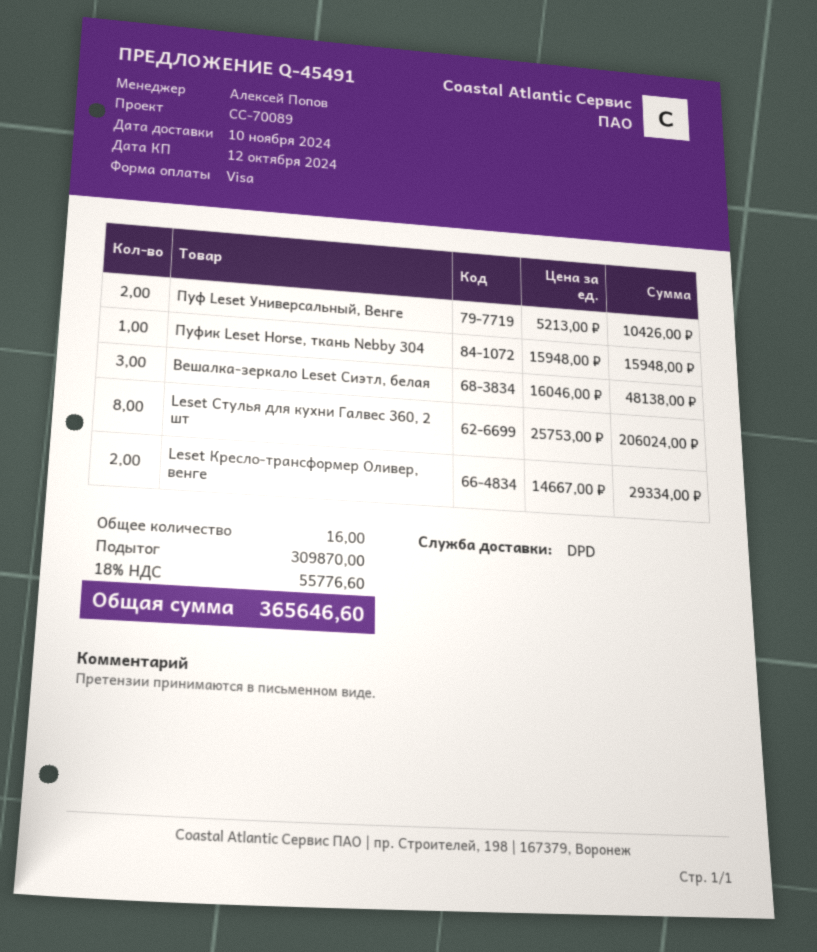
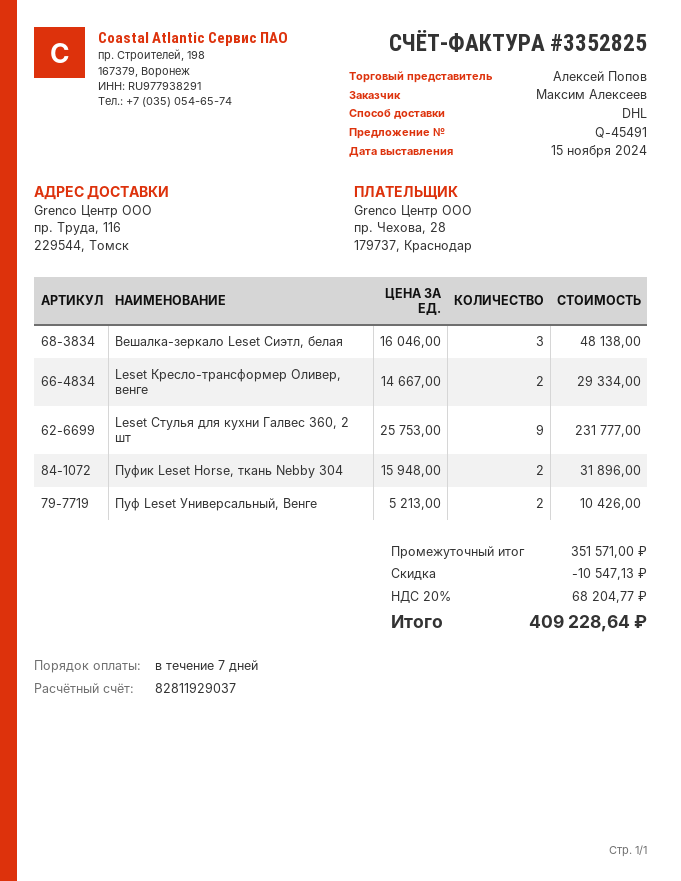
shipping method: DPD -> DHL
Пуфик Leset Horse, ткань Nebby 304: 1 x 15948.00 = 15948.00 -> 2 x 15948.00 = 31896.00
Leset Стулья для кухни Галвес 360, 2 шт: 8 x 25753.00 = 206024.00 -> 9 x 25753.00 = 231777.00
subtotal: 309870.00 -> 351571.00
discount: none -> 10547.13
tax: 18% = 55776.60 -> 20% = 68204.77
total: 365646.60 -> 409228.64

